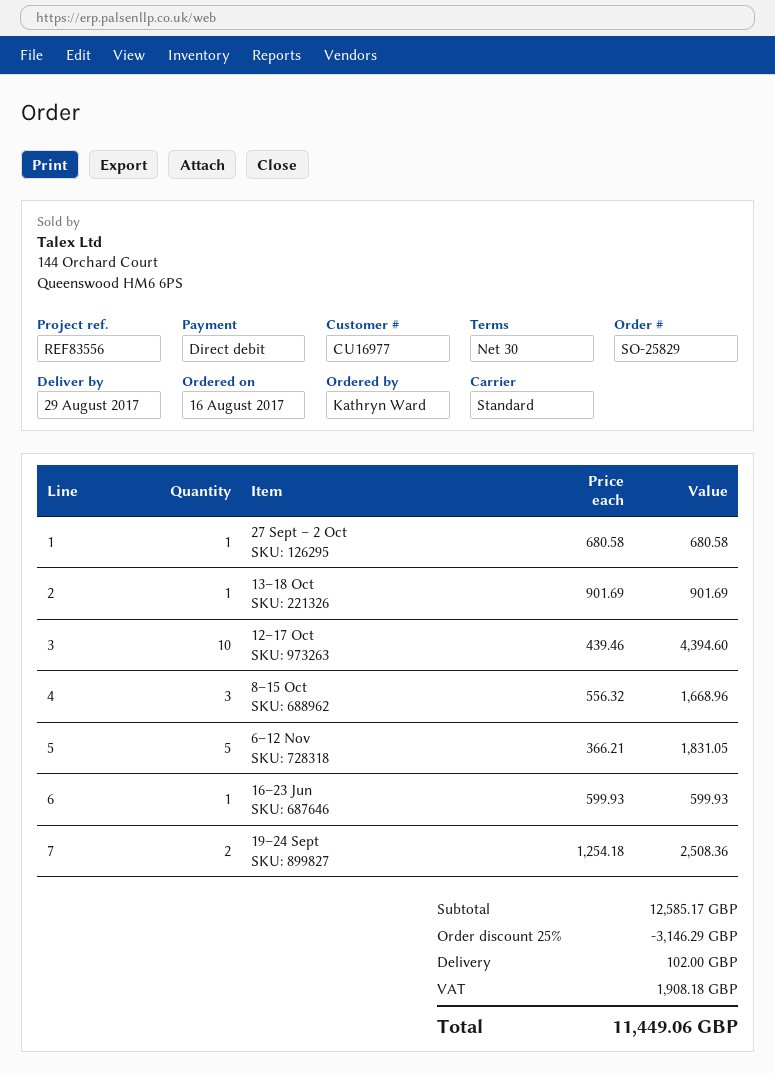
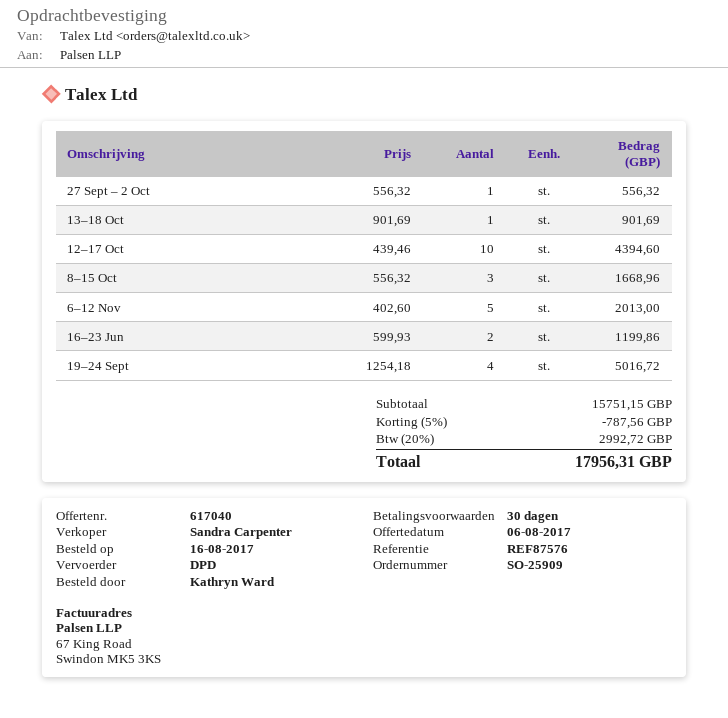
order number: SO-25829 -> SO-25909
reference: REF83556 -> REF87576
shipping method: standard -> DPD
27 Sept – 2 Oct: 1 x 680.58 = 680.58 -> 1 x 556.32 = 556.32
6–12 Nov: 5 x 366.21 = 1831.05 -> 5 x 402.60 = 2013.00
16–23 Jun: 1 x 599.93 = 599.93 -> 2 x 599.93 = 1199.86
19–24 Sept: 2 x 1254.18 = 2508.36 -> 4 x 1254.18 = 5016.72
subtotal: 12585.17 -> 15751.15
discount: 25% = 3146.29 -> 5% = 787.56
shipping: 102.00 -> none
tax: 1908.18 -> 2992.72
total: 11449.06 -> 17956.31

